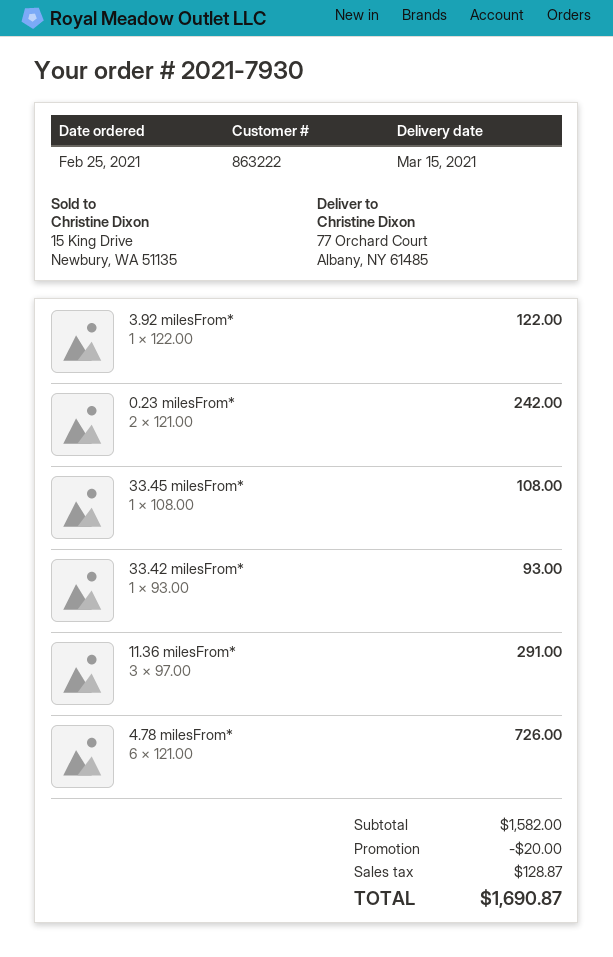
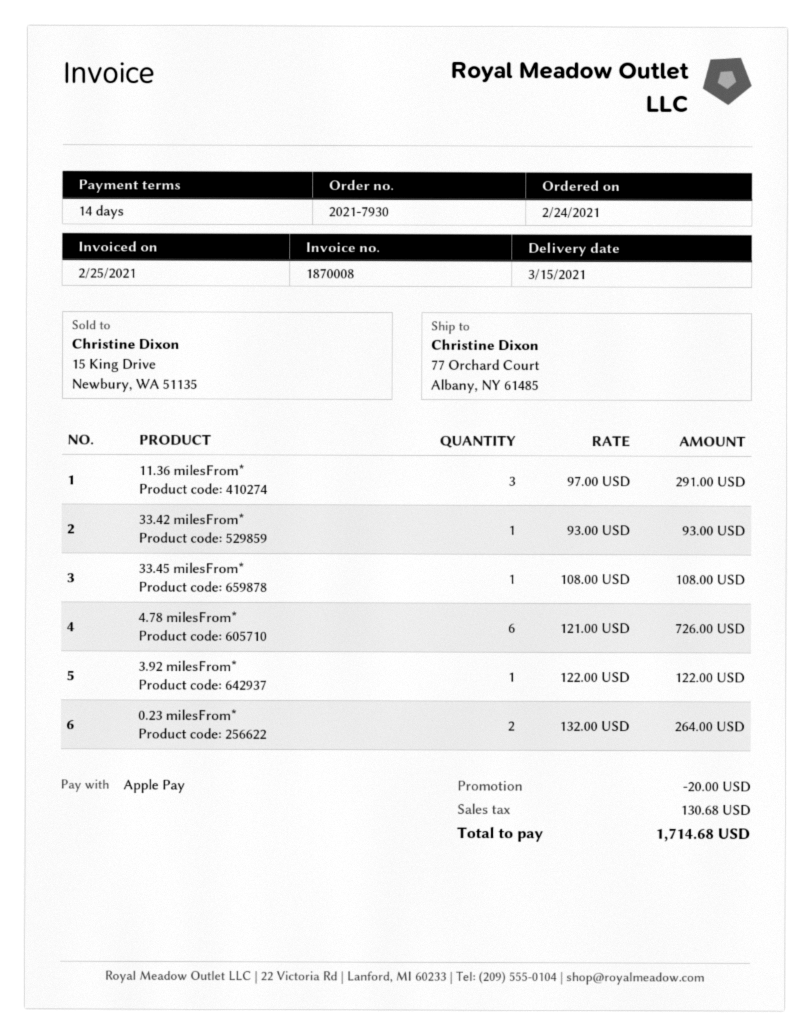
order date: 2021-02-25 -> 2021-02-24
0.23 milesFrom*: 2 x 121.00 = 242.00 -> 2 x 132.00 = 264.00
tax: 128.87 -> 130.68
total: 1690.87 -> 1714.68

